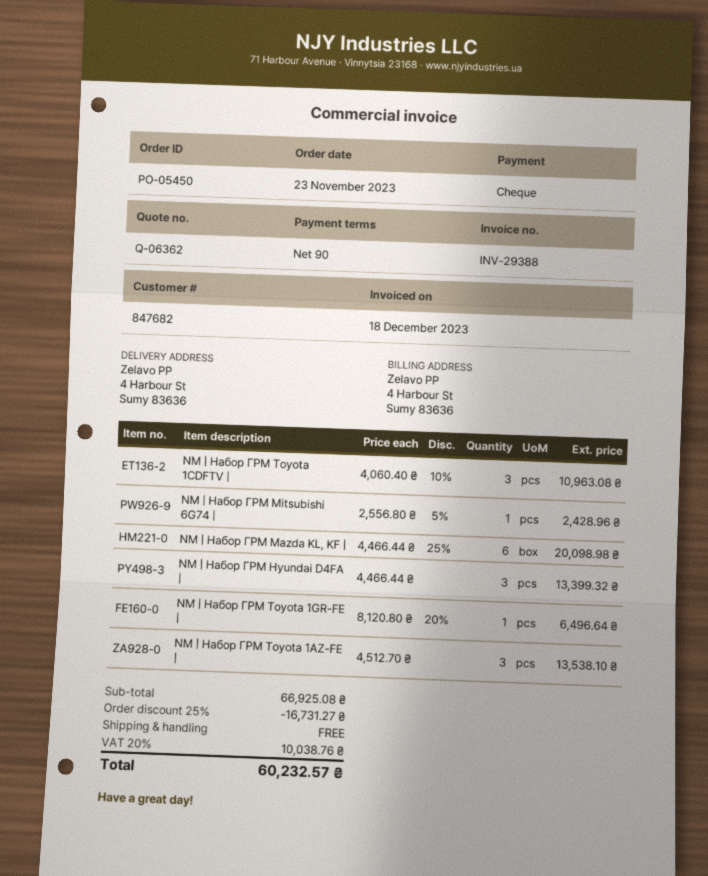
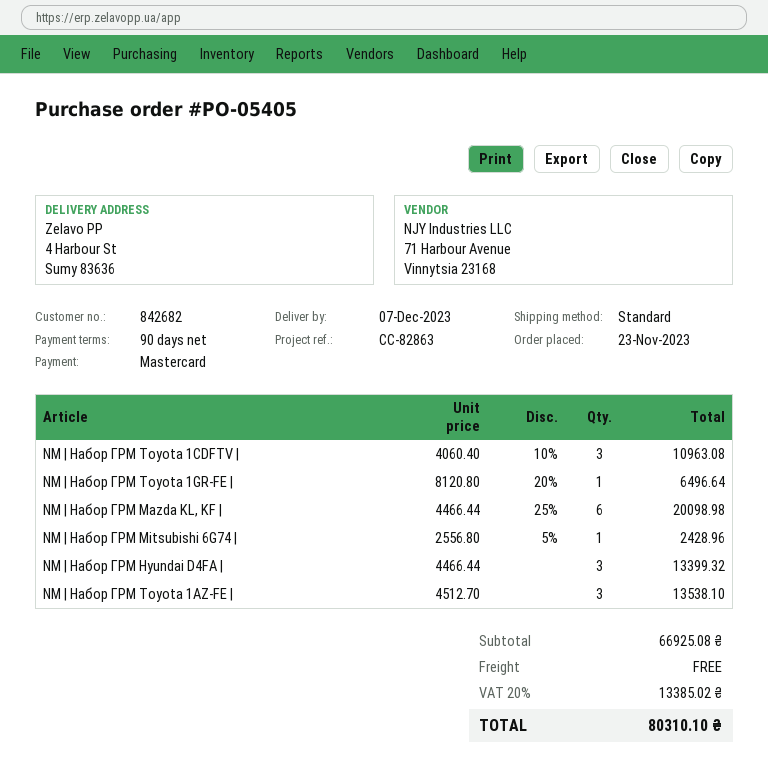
order number: PO-05450 -> PO-05405
customer number: 847682 -> 842682
payment method: cheque -> Mastercard
discount: 25% = 16731.27 -> none
tax: 20% = 10038.76 -> 20% = 13385.02
total: 60232.57 -> 80310.10

